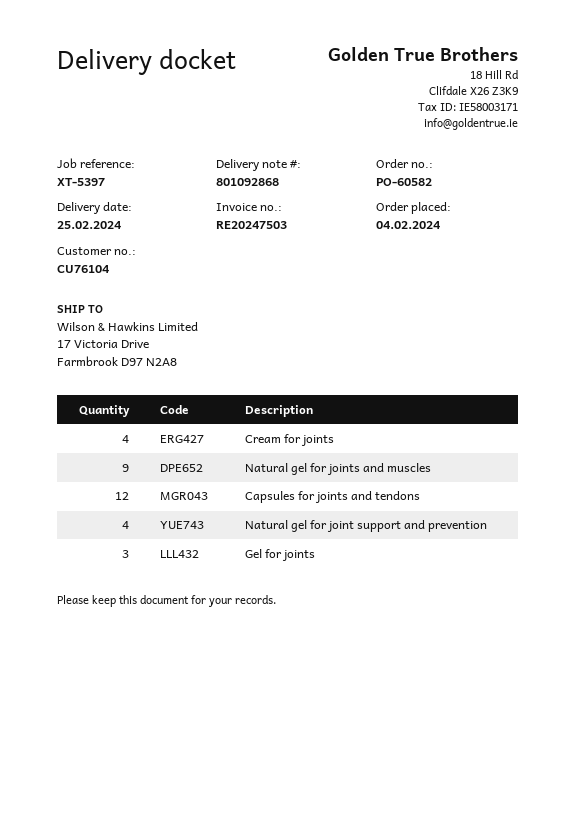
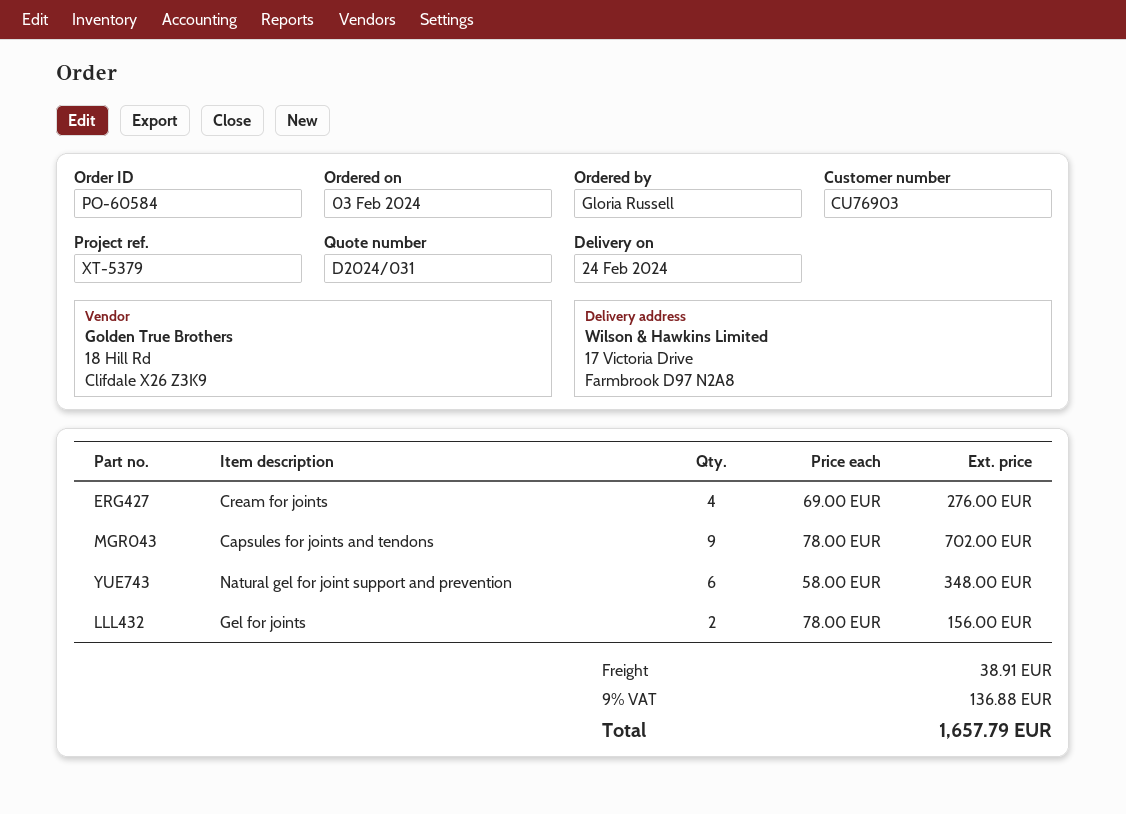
order number: PO-60582 -> PO-60584
order date: 2024-02-04 -> 2024-02-03
delivery date: 2024-02-25 -> 2024-02-24
customer number: CU76104 -> CU76903
reference: XT-5397 -> XT-5379
Natural gel for joints and muscles: 9 -> none
Capsules for joints and tendons: 12 -> 9
Natural gel for joint support and prevention: 4 -> 6
Gel for joints: 3 -> 2

